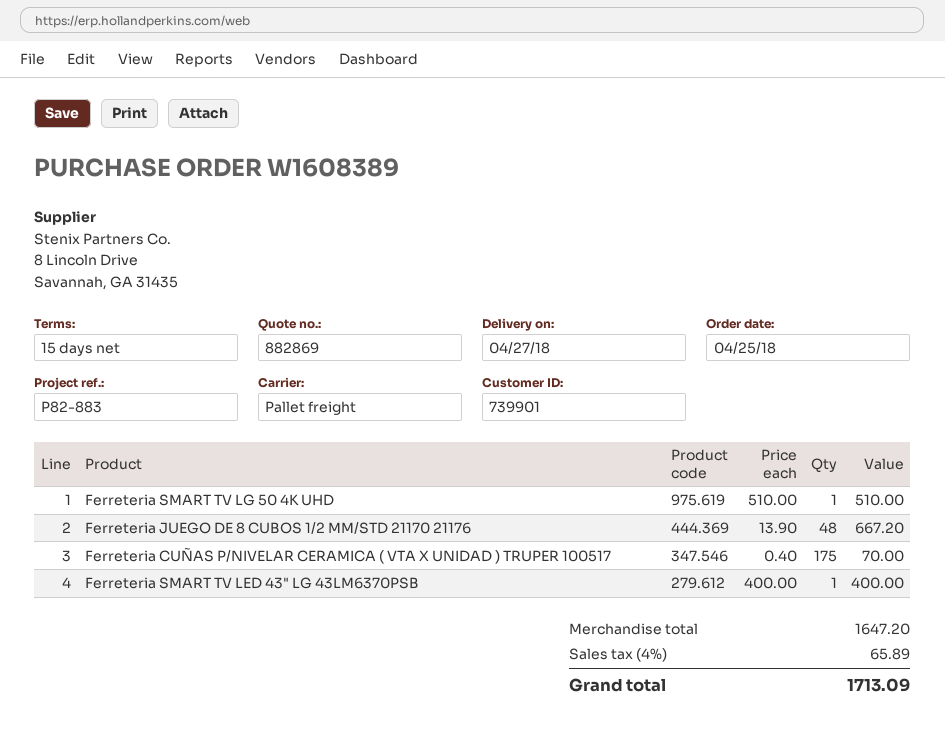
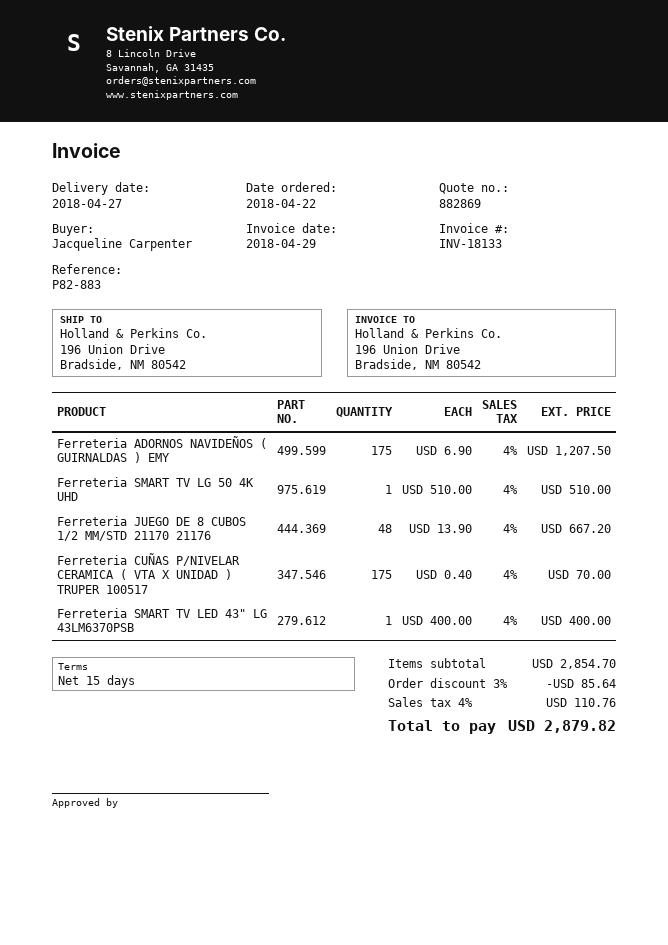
order date: 2018-04-25 -> 2018-04-22
Ferreteria ADORNOS NAVIDEÑOS ( GUIRNALDAS ) EMY: none -> 175 x 6.90 = 1207.50
subtotal: 1647.20 -> 2854.70
discount: none -> 3% = 85.64
tax: 4% = 65.89 -> 4% = 110.76
total: 1713.09 -> 2879.82

